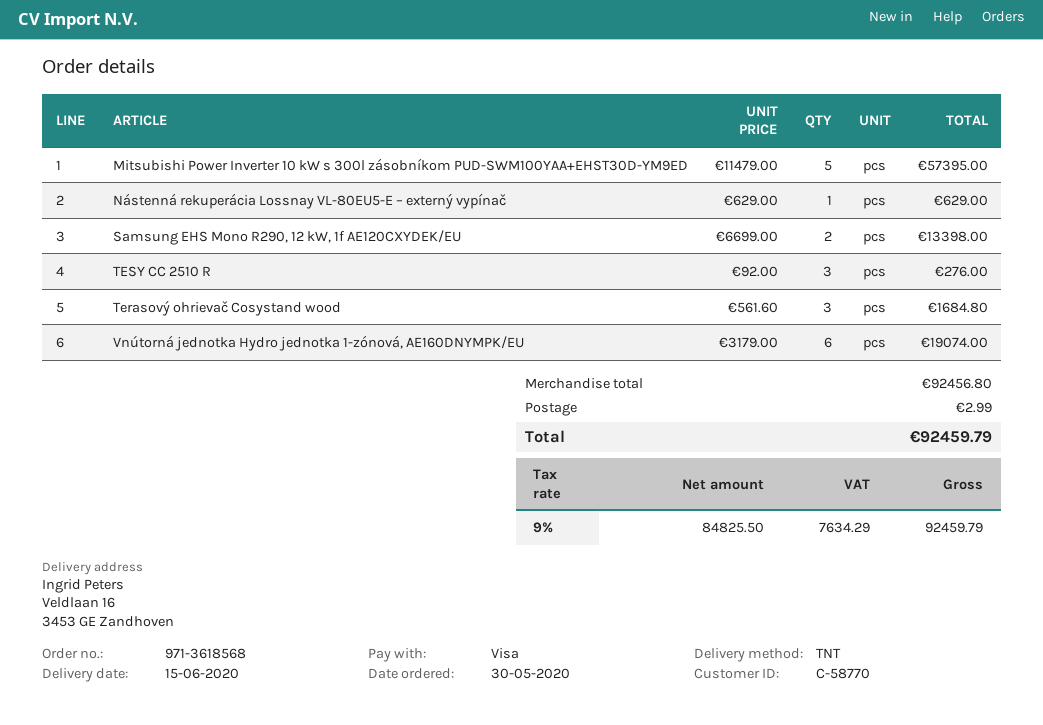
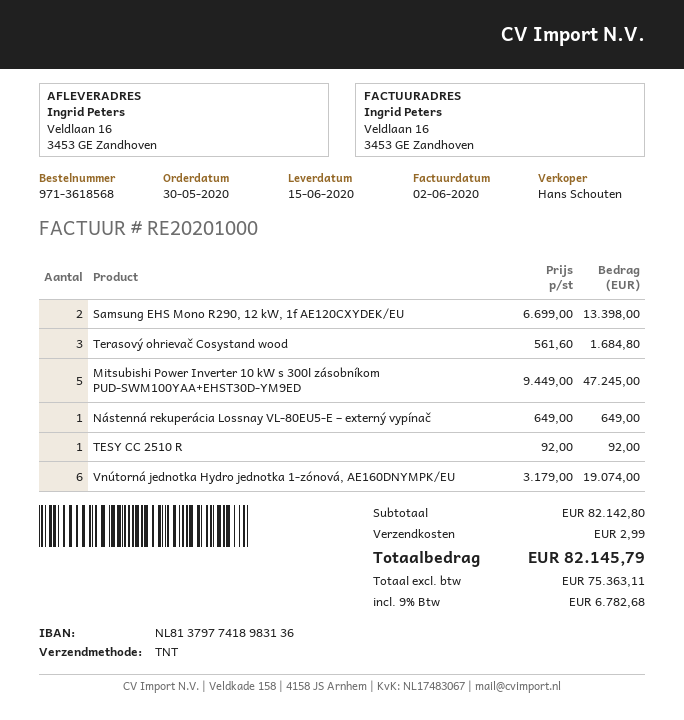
Mitsubishi Power Inverter 10 kW s 300l zásobníkom PUD-SWM100YAA+EHST30D-YM9ED: 5 x 11479.00 = 57395.00 -> 5 x 9449.00 = 47245.00
Nástenná rekuperácia Lossnay VL-80EU5-E – externý vypínač: 1 x 629.00 = 629.00 -> 1 x 649.00 = 649.00
TESY CC 2510 R: 3 x 92.00 = 276.00 -> 1 x 92.00 = 92.00
subtotal: 92456.80 -> 82142.80
net: 84825.50 -> 75363.11
tax: 9% = 7634.29 -> 9% = 6782.68
total: 92459.79 -> 82145.79

